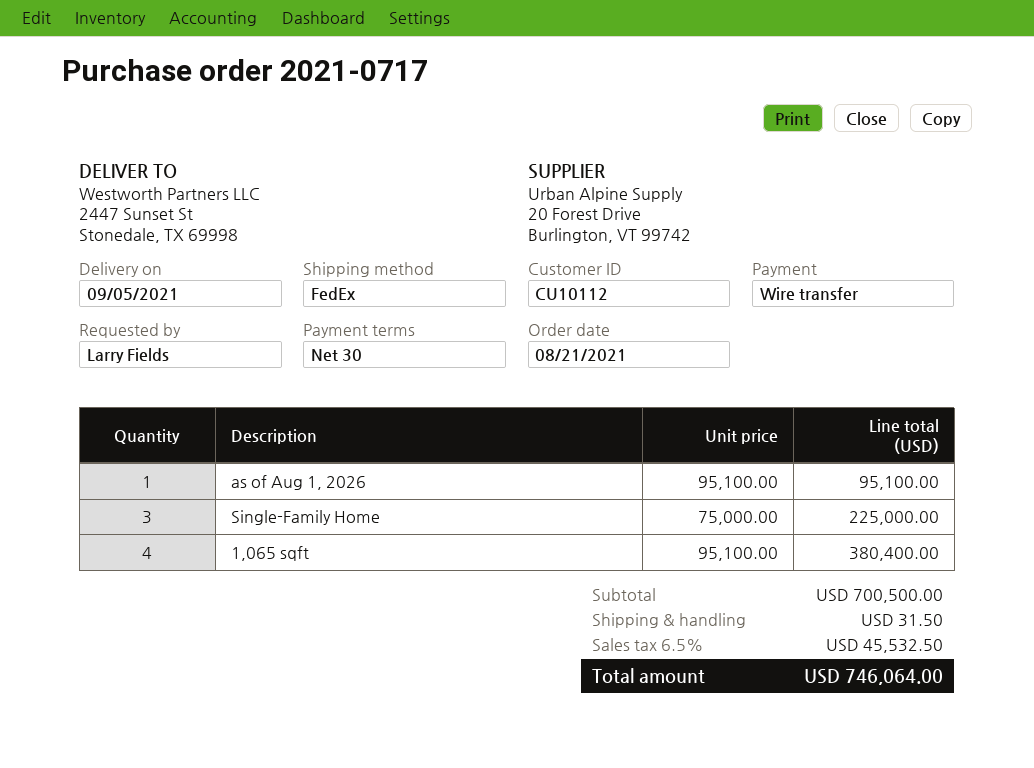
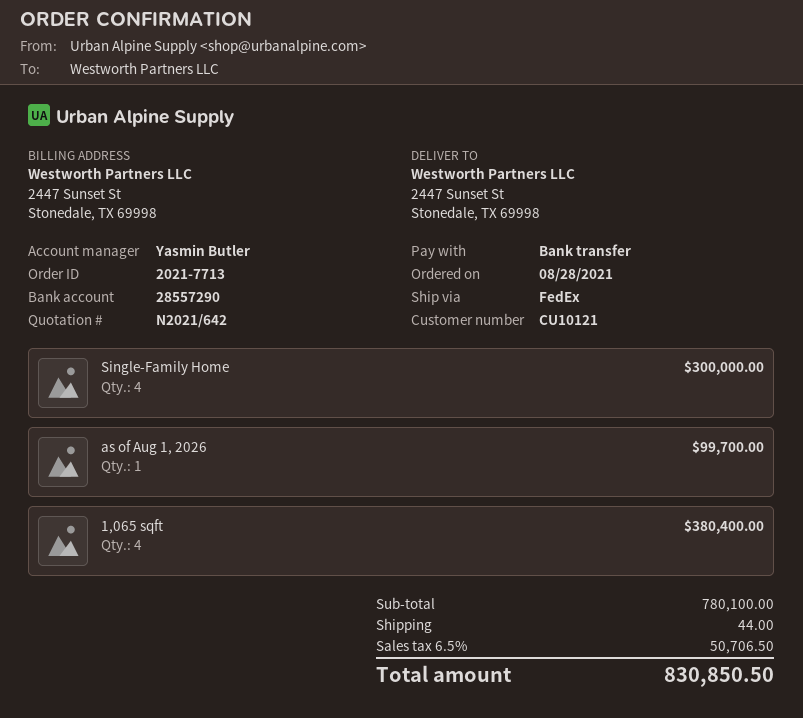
order number: 2021-0717 -> 2021-7713
order date: 2021-08-21 -> 2021-08-28
customer number: CU10112 -> CU10121
as of Aug 1, 2026: 1 for 95100.00 -> 1 for 99700.00
Single-Family Home: 3 for 225000.00 -> 4 for 300000.00
subtotal: 700500.00 -> 780100.00
shipping: 31.50 -> 44.00
tax: 6.5% = 45532.50 -> 6.5% = 50706.50
total: 746064.00 -> 830850.50

